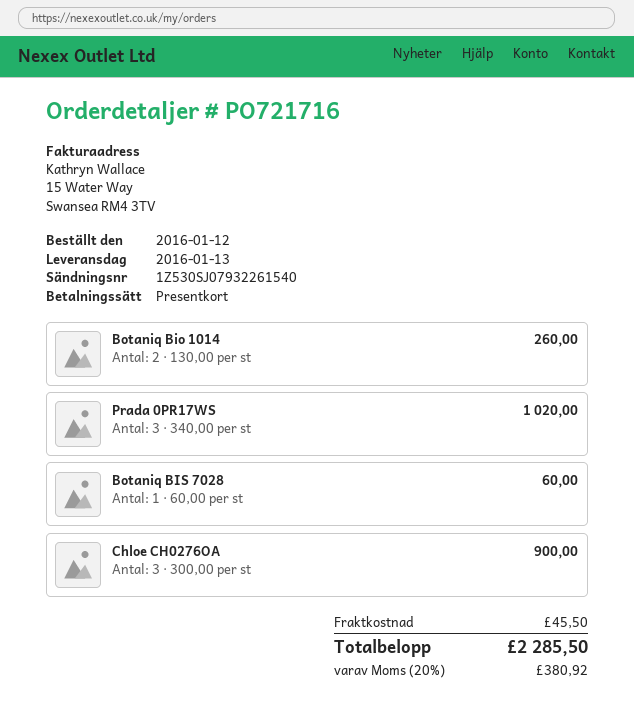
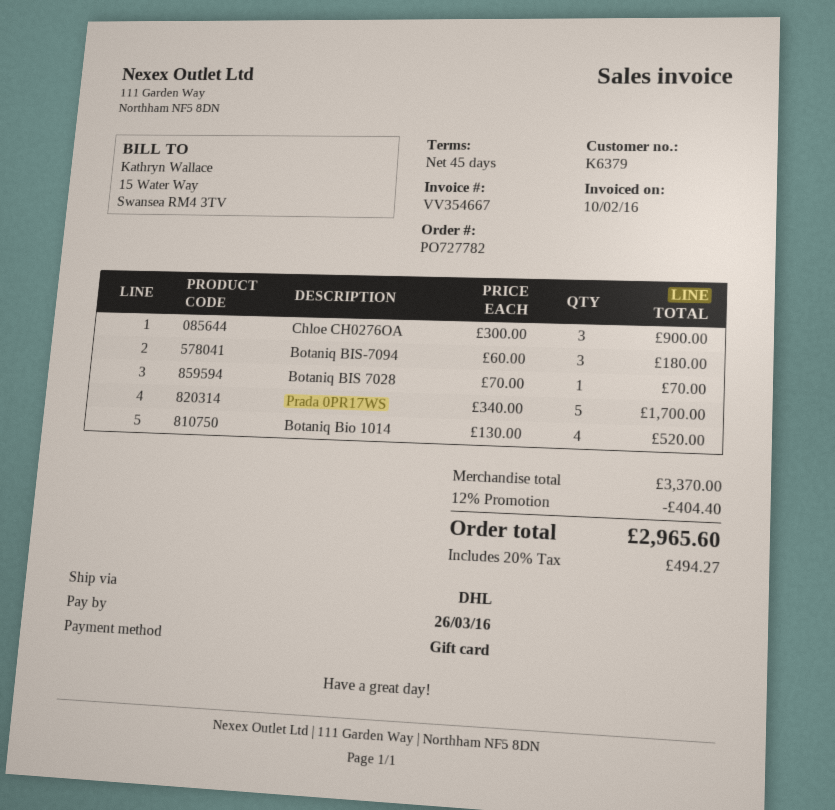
order number: PO721716 -> PO727782
Botaniq Bio 1014: 2 x 130.00 = 260.00 -> 4 x 130.00 = 520.00
Prada 0PR17WS: 3 x 340.00 = 1020.00 -> 5 x 340.00 = 1700.00
Botaniq BIS 7028: 1 x 60.00 = 60.00 -> 1 x 70.00 = 70.00
Botaniq BIS-7094: none -> 3 x 60.00 = 180.00
discount: none -> 12% = 404.40
shipping: 45.50 -> none
tax: 20% = 380.92 -> 20% = 494.27
total: 2285.50 -> 2965.60

